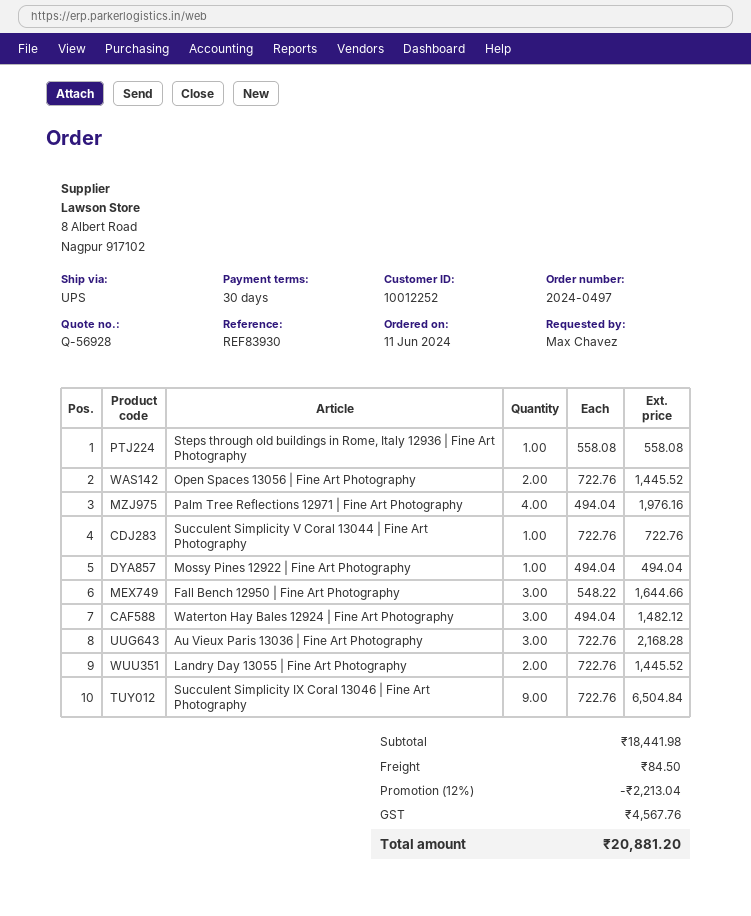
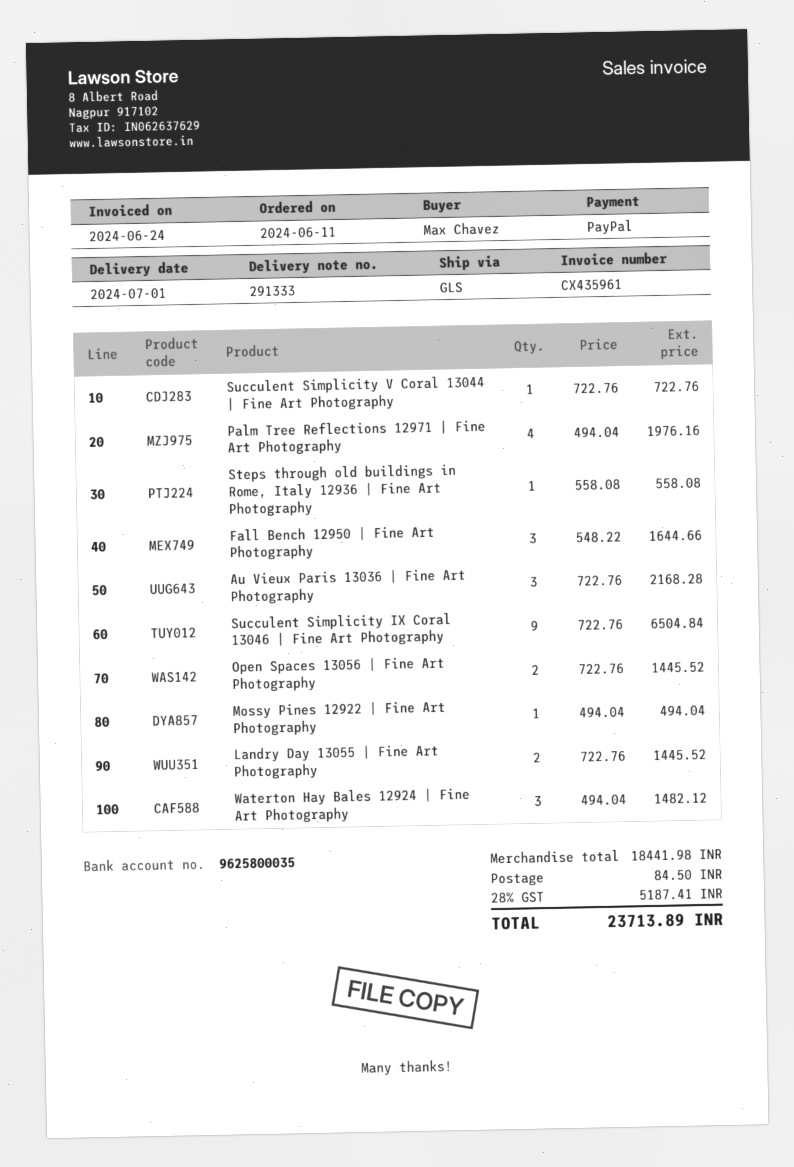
shipping method: UPS -> GLS
discount: 12% = 2213.04 -> none
tax: 4567.76 -> 5187.41
total: 20881.20 -> 23713.89

